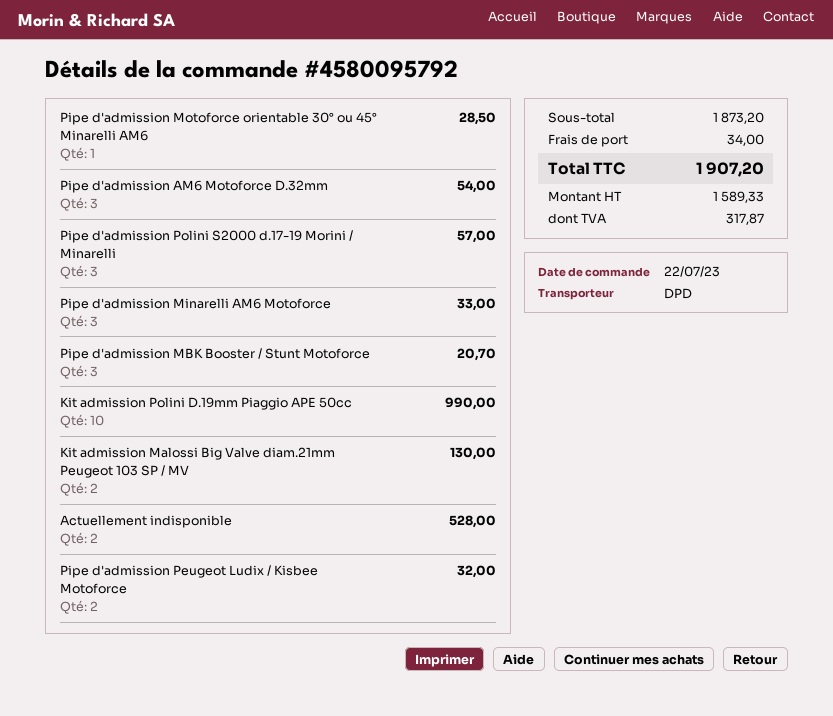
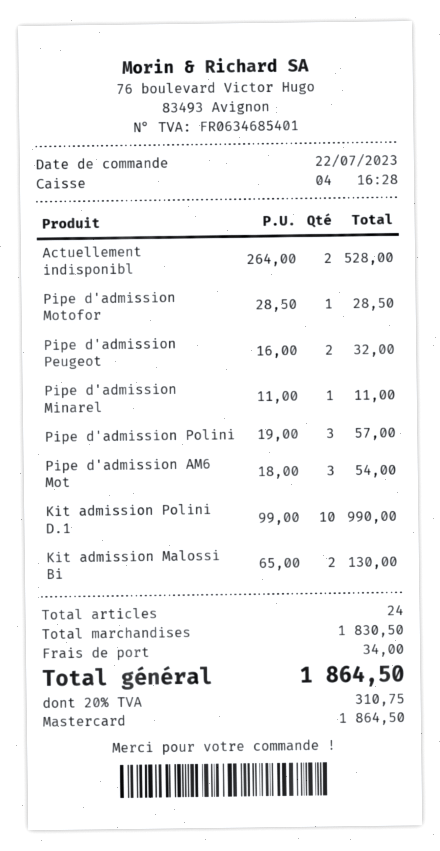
Pipe d'admission Minarelli AM6 Motoforce: 3 for 33.00 -> 1 for 11.00
Pipe d'admission MBK Booster / Stunt Motoforce: 3 for 20.70 -> none
subtotal: 1873.20 -> 1830.50
tax: 317.87 -> 310.75
total: 1907.20 -> 1864.50

